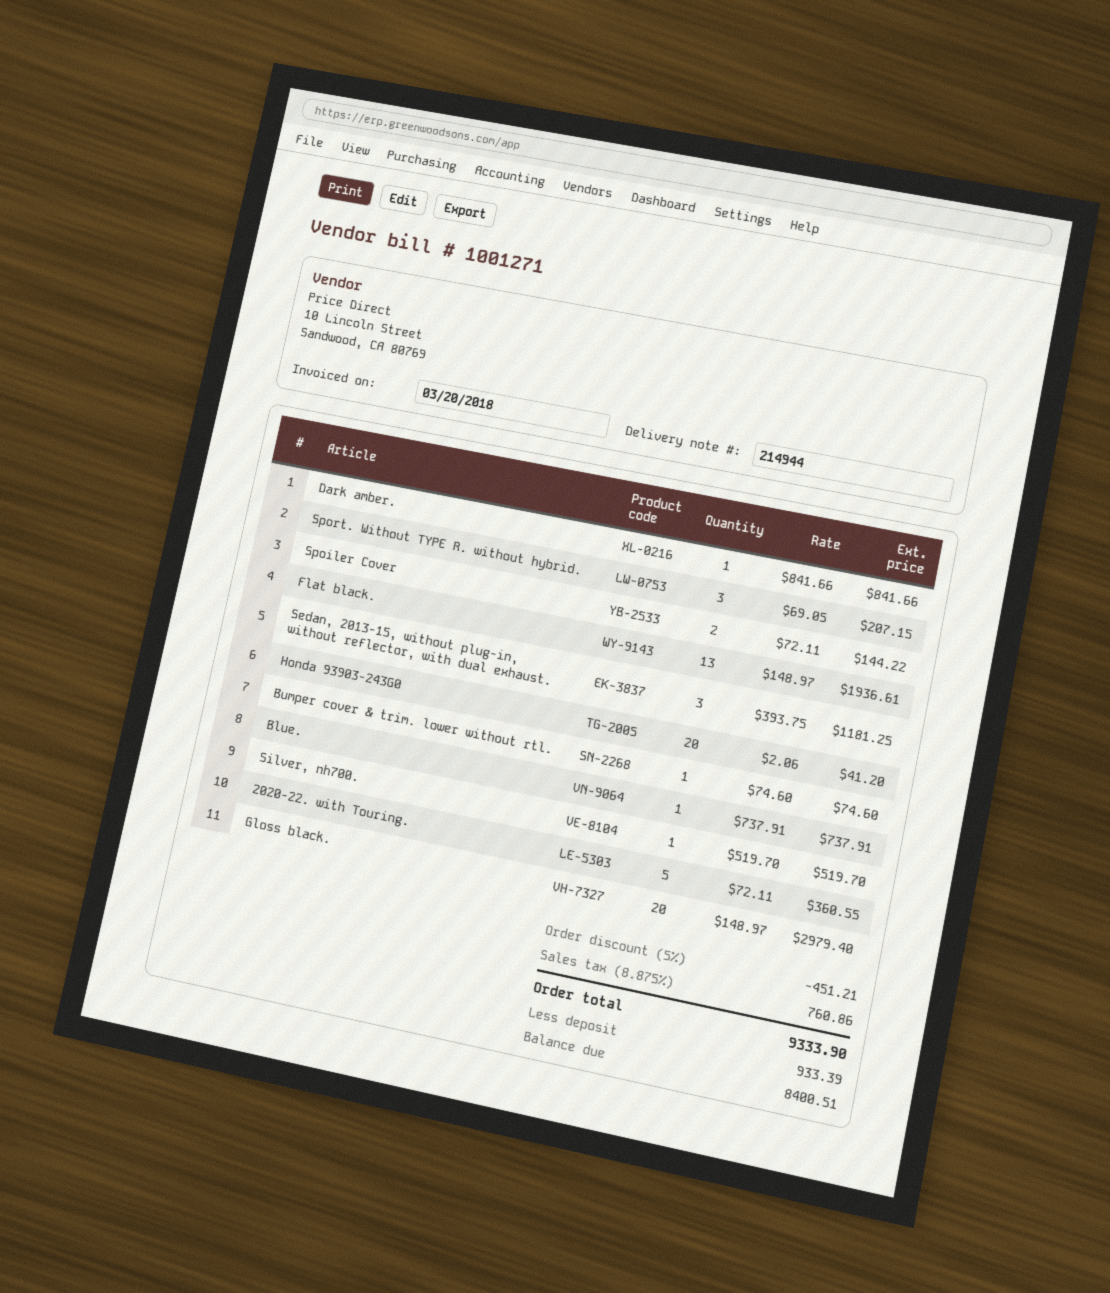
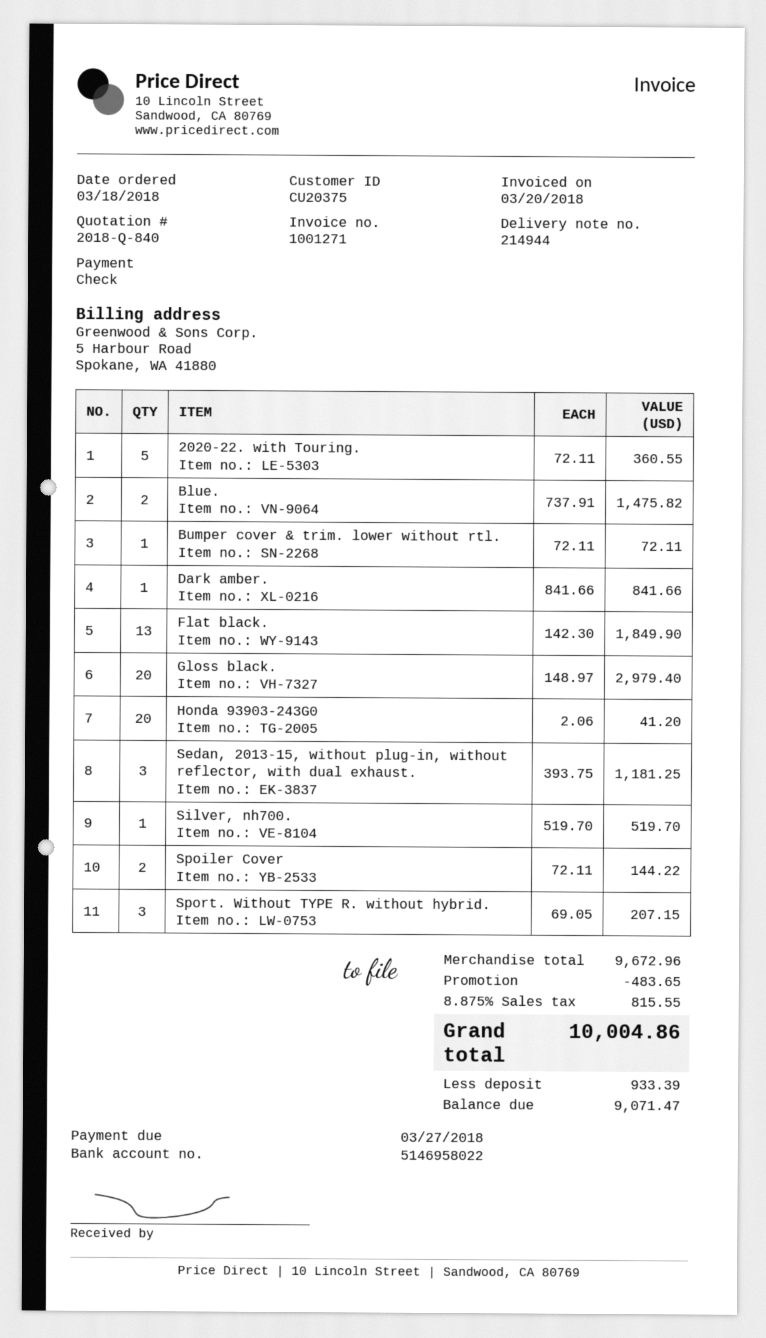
Flat black.: 13 x 148.97 = 1936.61 -> 13 x 142.30 = 1849.90
Bumper cover & trim. lower without rtl.: 1 x 74.60 = 74.60 -> 1 x 72.11 = 72.11
Blue.: 1 x 737.91 = 737.91 -> 2 x 737.91 = 1475.82
discount: 451.21 -> 483.65
tax: 8.875% = 760.86 -> 8.875% = 815.55
total: 9333.90 -> 10004.86
balance: 8400.51 -> 9071.47

